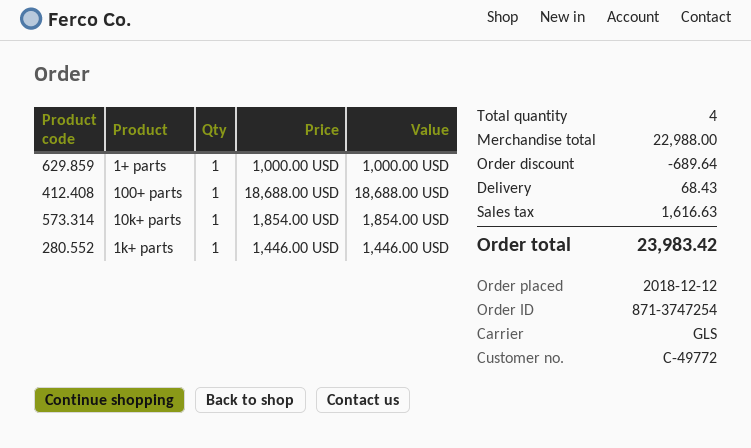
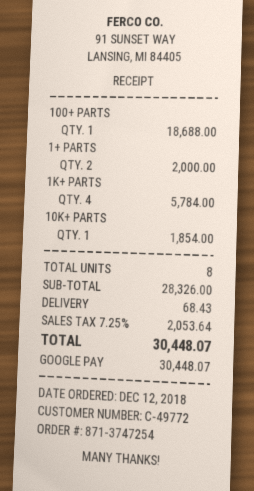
1+ parts: 1 for 1000.00 -> 2 for 2000.00
1k+ parts: 1 for 1446.00 -> 4 for 5784.00
total quantity: 4 -> 8
subtotal: 22988.00 -> 28326.00
discount: 689.64 -> none
tax: 1616.63 -> 2053.64
total: 23983.42 -> 30448.07

